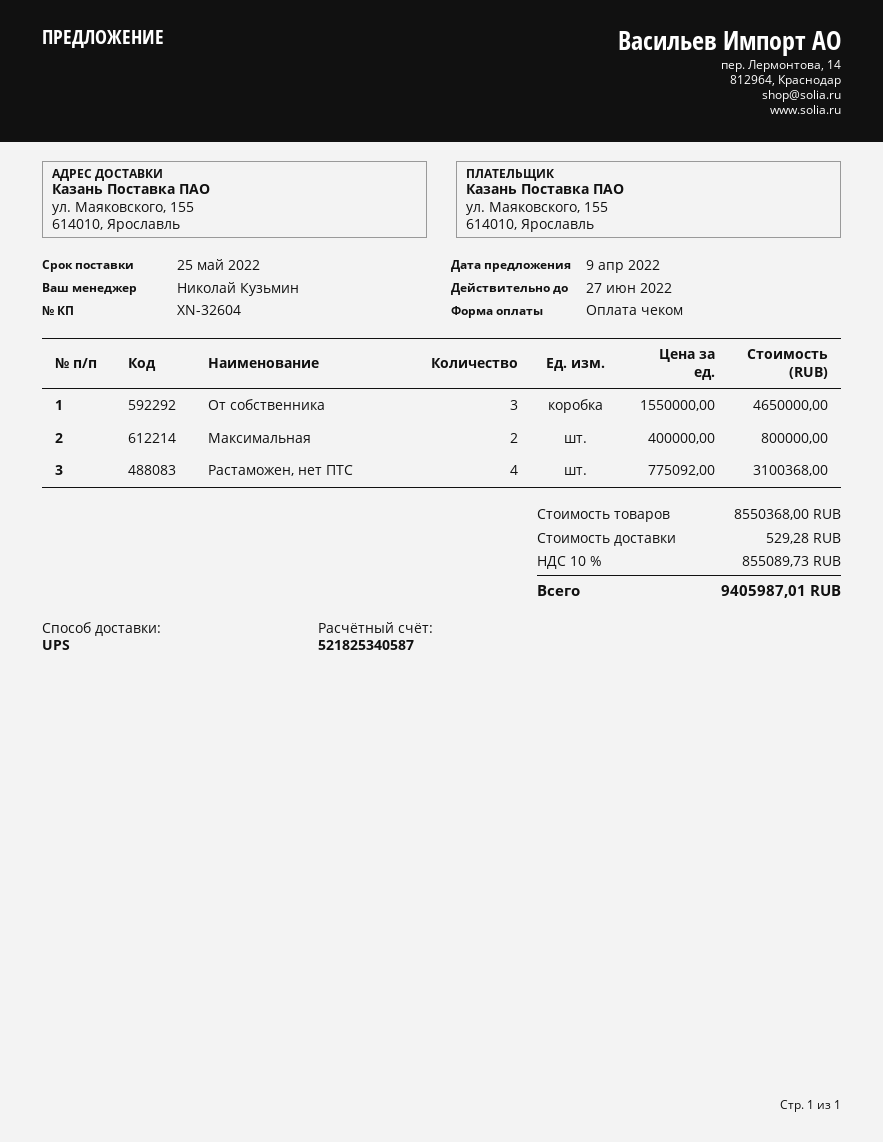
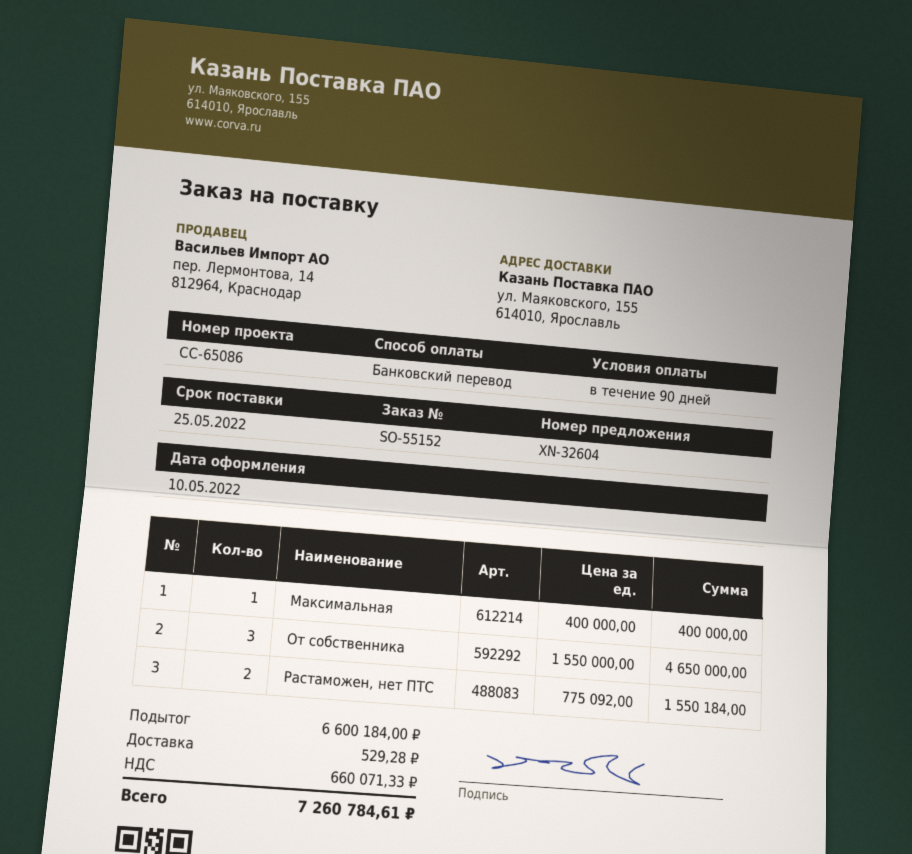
payment method: cheque -> bank transfer
Максимальная: 2 x 400000.00 = 800000.00 -> 1 x 400000.00 = 400000.00
Растаможен, нет ПТС: 4 x 775092.00 = 3100368.00 -> 2 x 775092.00 = 1550184.00
subtotal: 8550368.00 -> 6600184.00
tax: 855089.73 -> 660071.33
total: 9405987.01 -> 7260784.61

